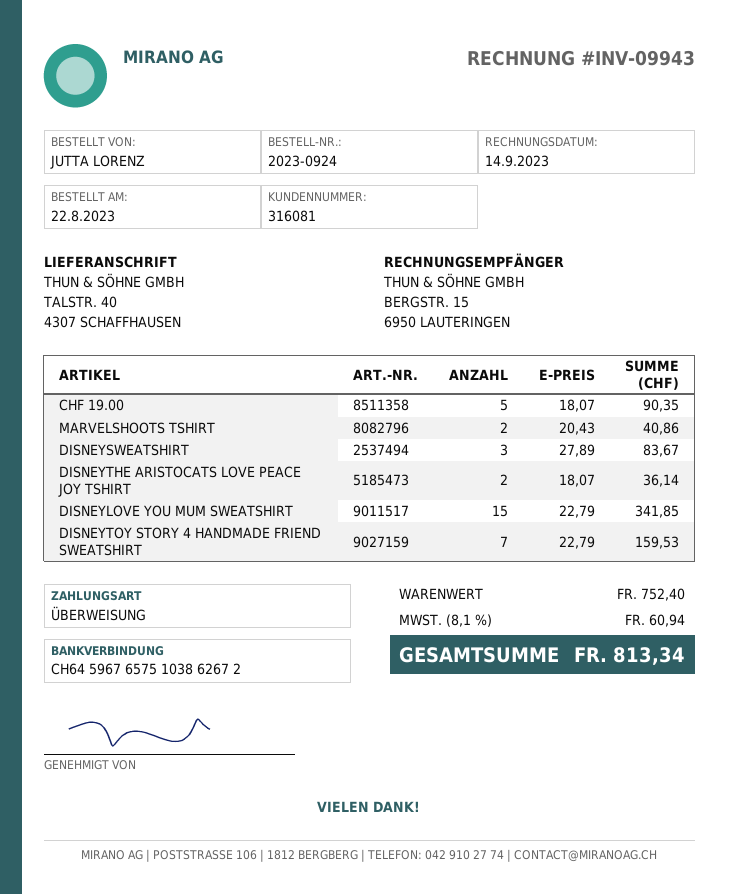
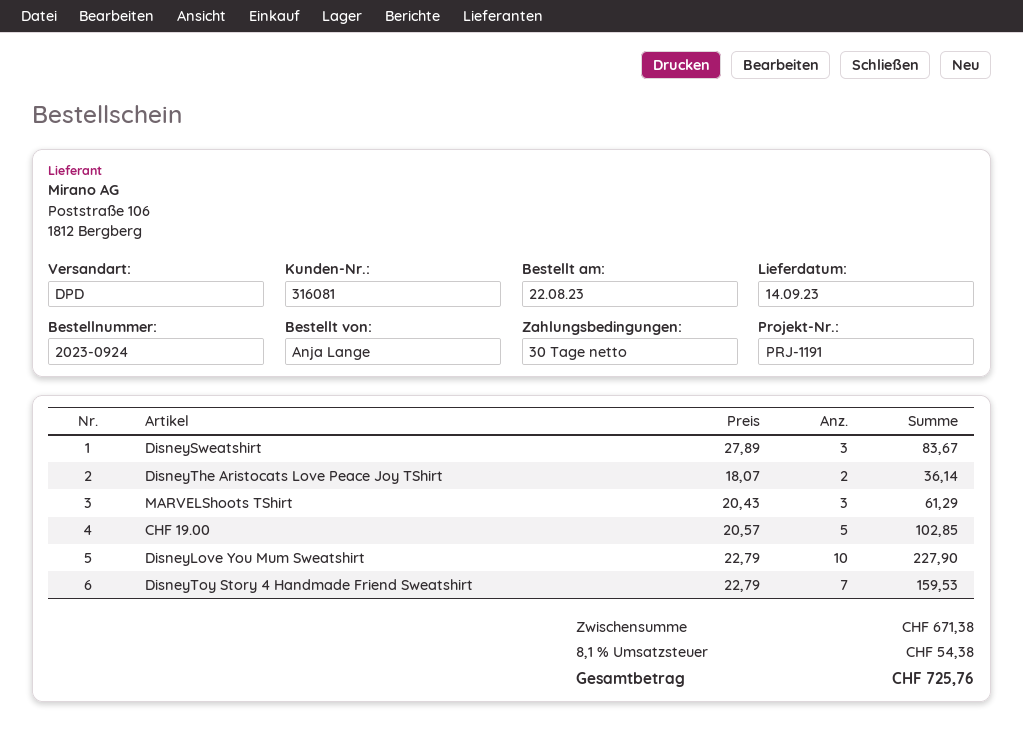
ordered by: JUTTA LORENZ -> Anja Lange
CHF 19.00: 5 x 18.07 = 90.35 -> 5 x 20.57 = 102.85
MARVELSHOOTS TSHIRT: 2 x 20.43 = 40.86 -> 3 x 20.43 = 61.29
DISNEYLOVE YOU MUM SWEATSHIRT: 15 x 22.79 = 341.85 -> 10 x 22.79 = 227.90
subtotal: 752.40 -> 671.38
tax: 8.1% = 60.94 -> 8.1% = 54.38
total: 813.34 -> 725.76

